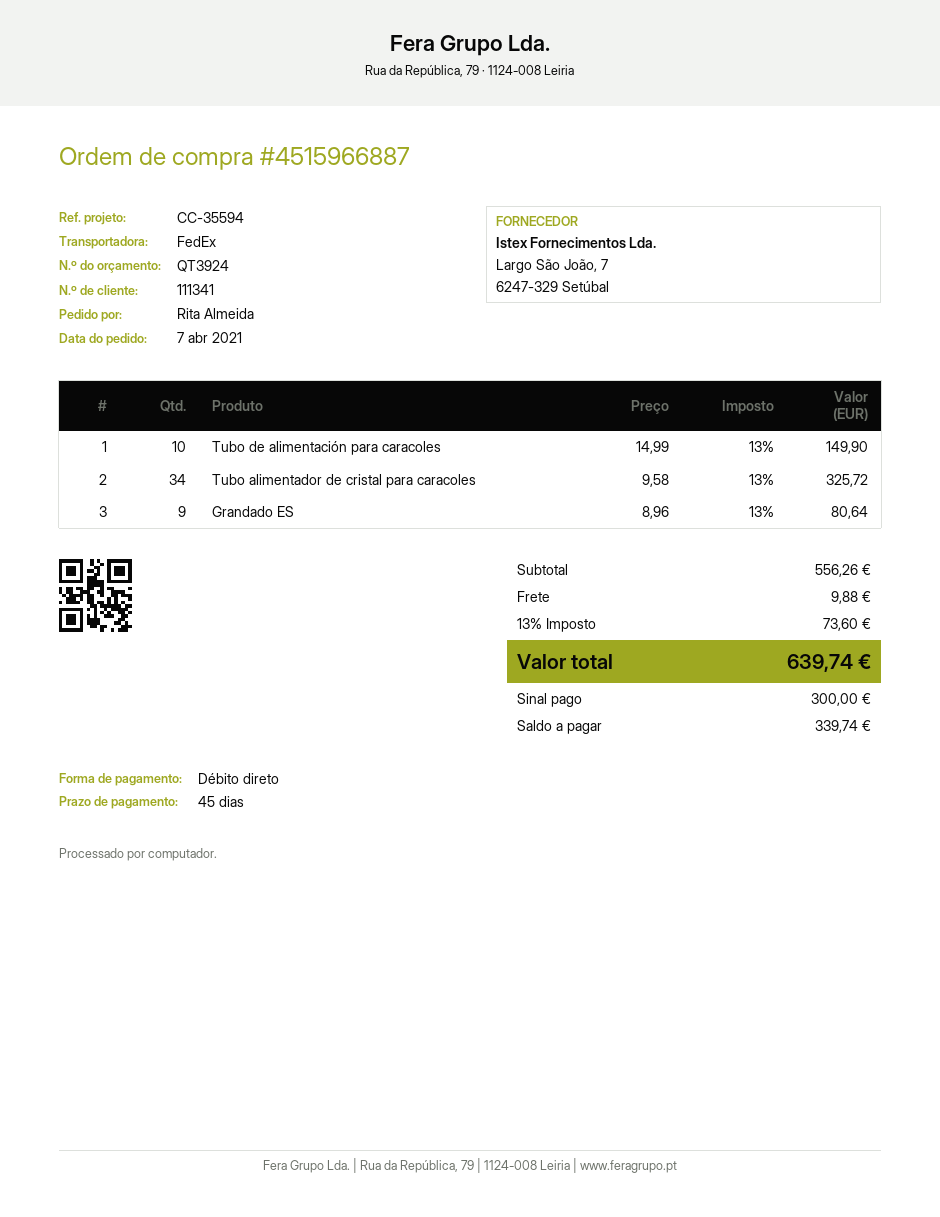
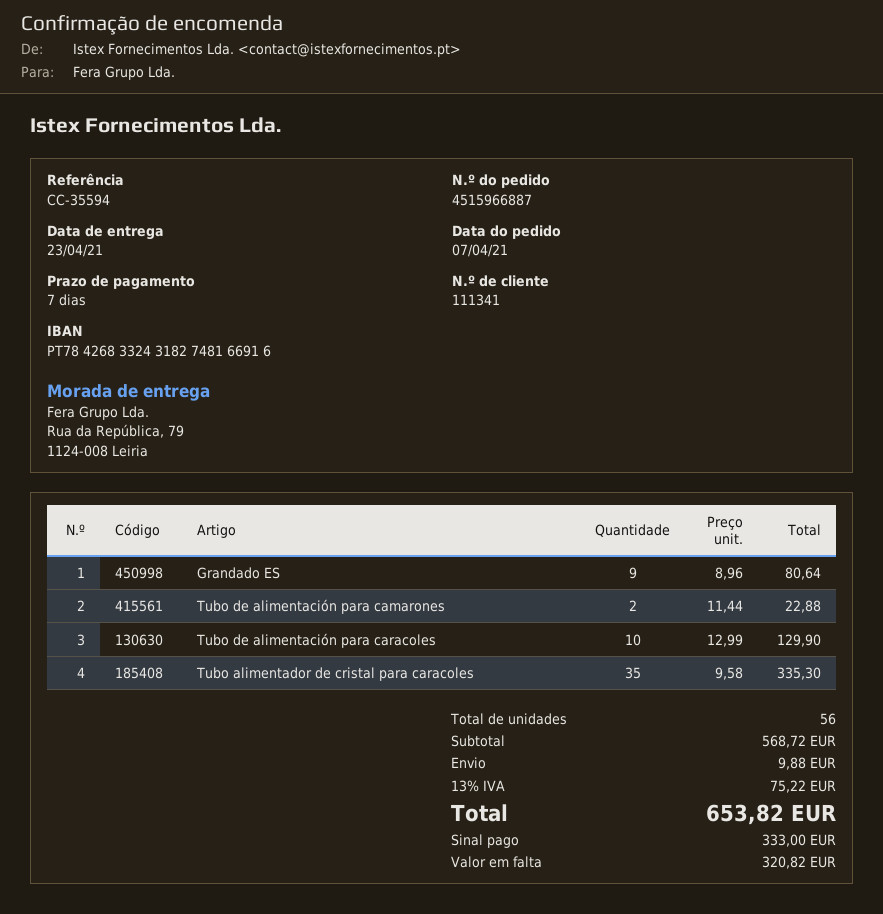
payment terms: 45 days -> 7 days
Tubo de alimentación para caracoles: 10 x 14.99 = 149.90 -> 10 x 12.99 = 129.90
Tubo alimentador de cristal para caracoles: 34 x 9.58 = 325.72 -> 35 x 9.58 = 335.30
Tubo de alimentación para camarones: none -> 2 x 11.44 = 22.88
subtotal: 556.26 -> 568.72
tax: 13% = 73.60 -> 13% = 75.22
total: 639.74 -> 653.82
deposit: 300.00 -> 333.00
balance: 339.74 -> 320.82

